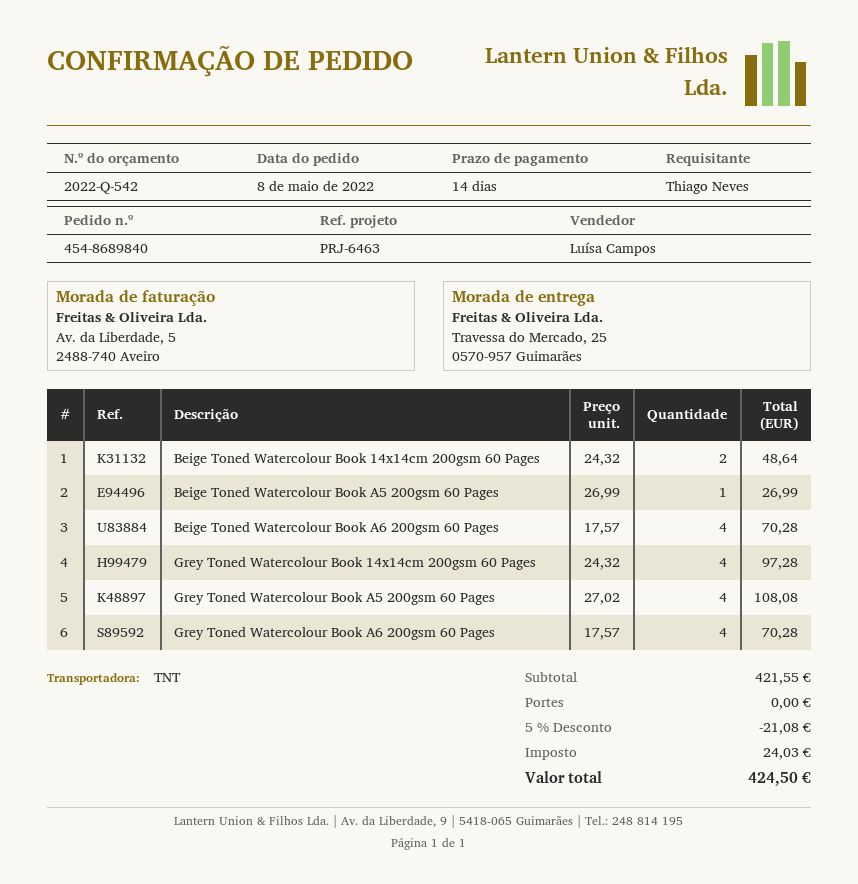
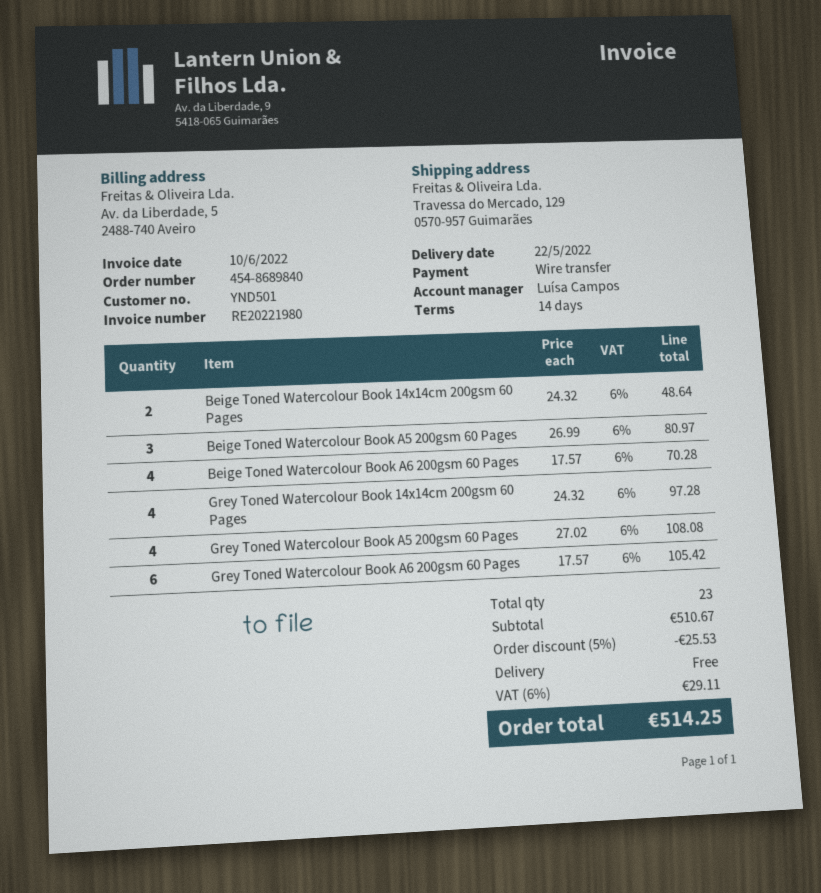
ship to: Travessa do Mercado, 25, 0570-957 Guimarães -> Travessa do Mercado, 129, 0570-957 Guimarães
Beige Toned Watercolour Book A5 200gsm 60 Pages: 1 x 26.99 = 26.99 -> 3 x 26.99 = 80.97
Grey Toned Watercolour Book A6 200gsm 60 Pages: 4 x 17.57 = 70.28 -> 6 x 17.57 = 105.42
subtotal: 421.55 -> 510.67
discount: 5% = 21.08 -> 5% = 25.53
tax: 24.03 -> 29.11
total: 424.50 -> 514.25

